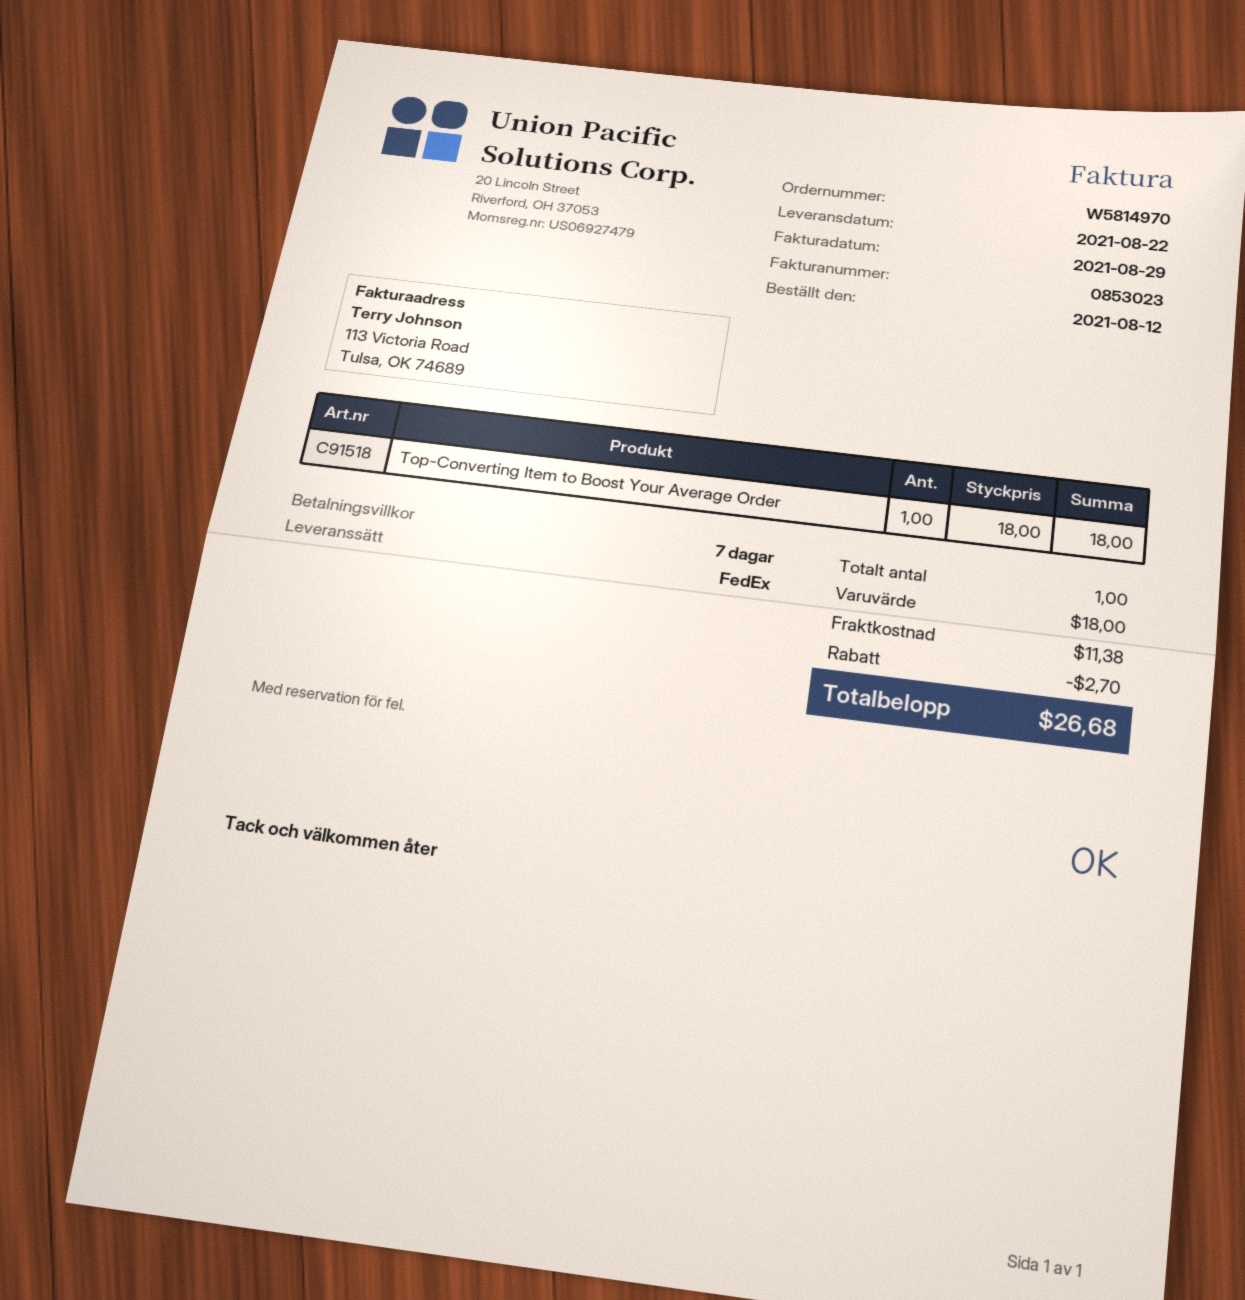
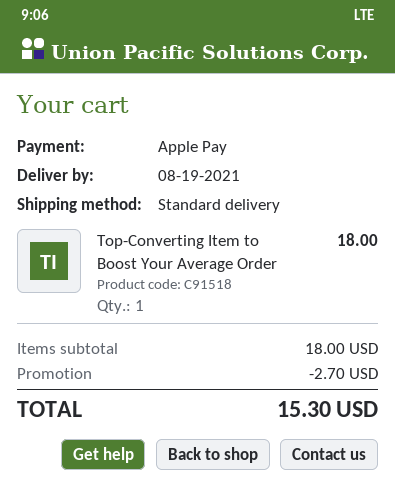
delivery date: 2021-08-22 -> 2021-08-19
shipping method: FedEx -> standard
shipping: 11.38 -> none
total: 26.68 -> 15.30

